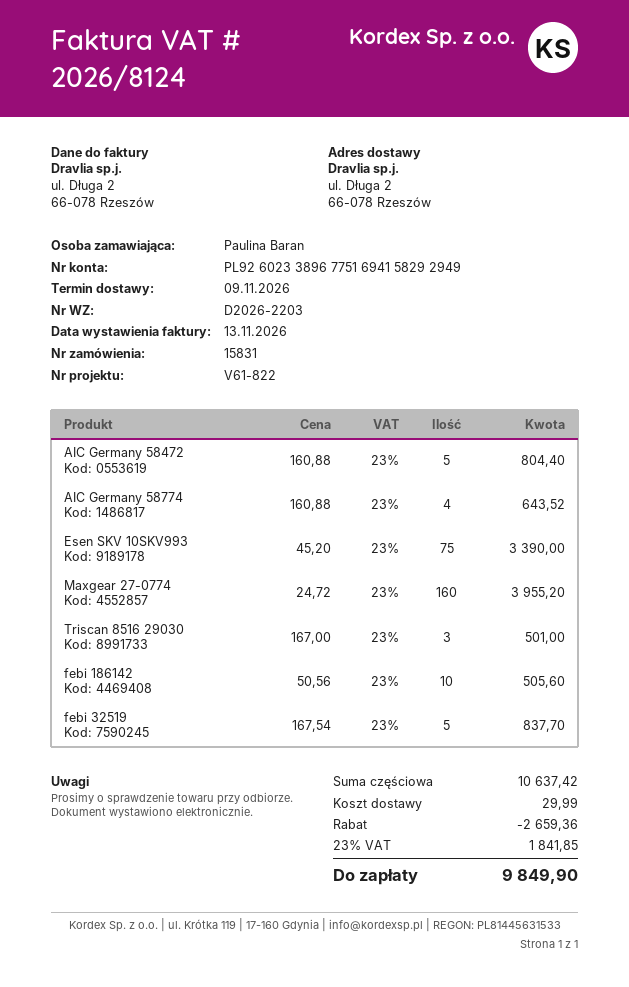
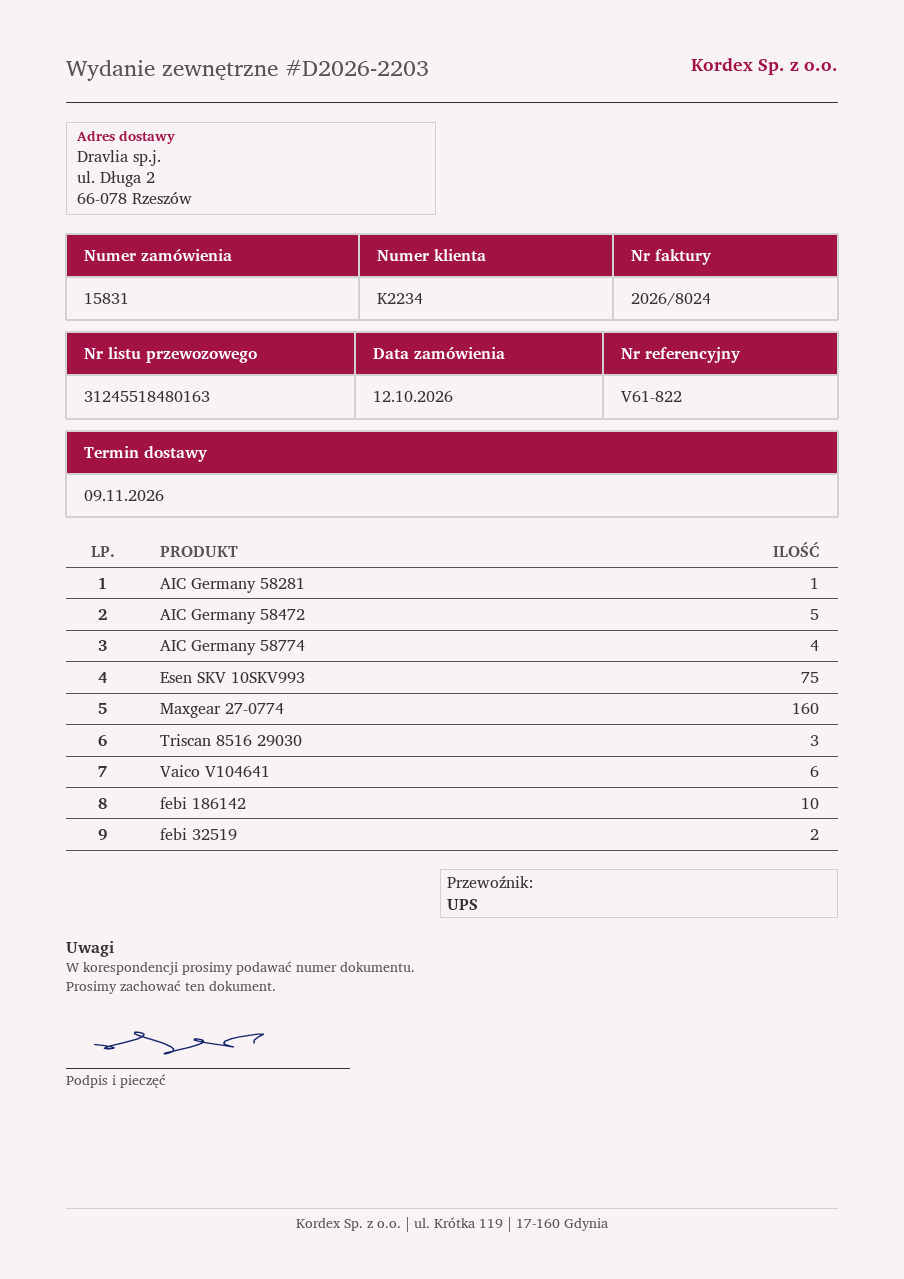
invoice number: 2026/8124 -> 2026/8024
febi 32519: 5 -> 2
AIC Germany 58281: none -> 1
Vaico V104641: none -> 6

